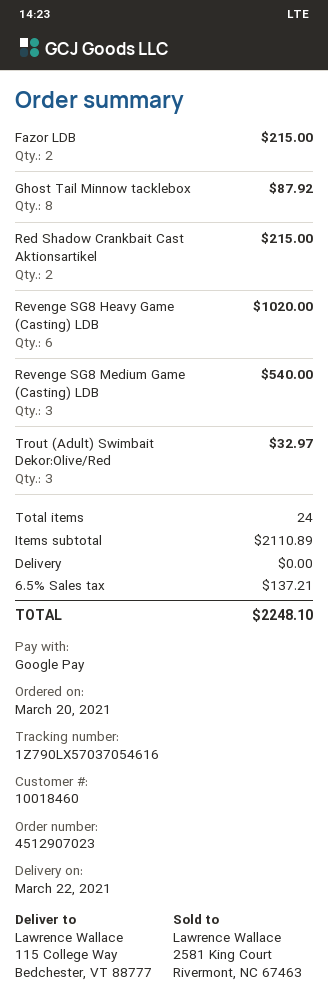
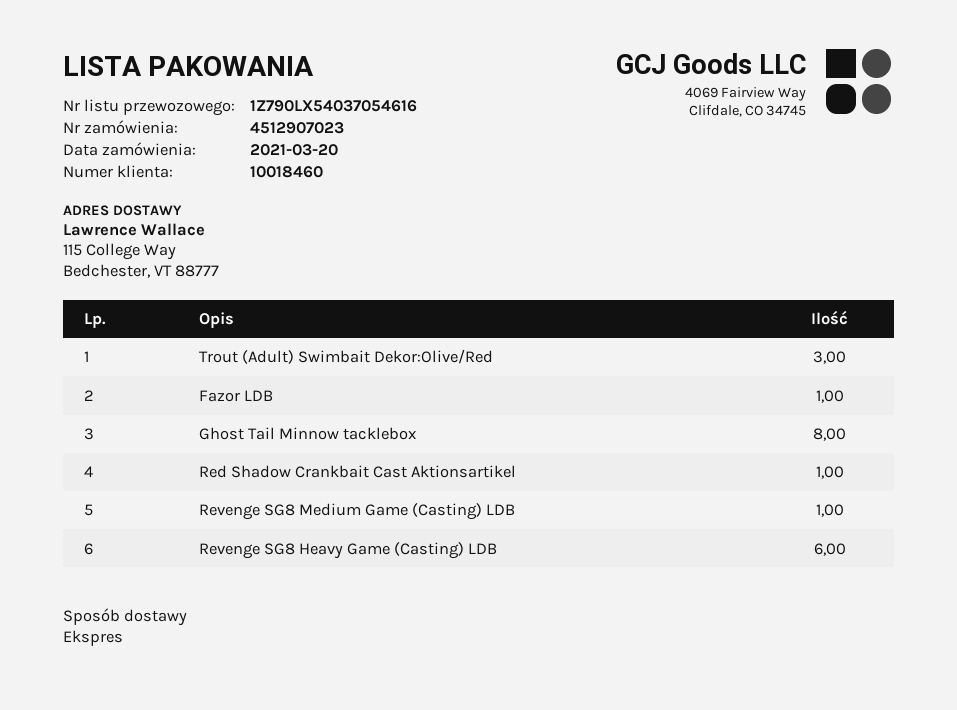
tracking number: 1Z790LX57037054616 -> 1Z790LX54037054616
Fazor LDB: 2 -> 1
Red Shadow Crankbait Cast Aktionsartikel: 2 -> 1
Revenge SG8 Medium Game (Casting) LDB: 3 -> 1

